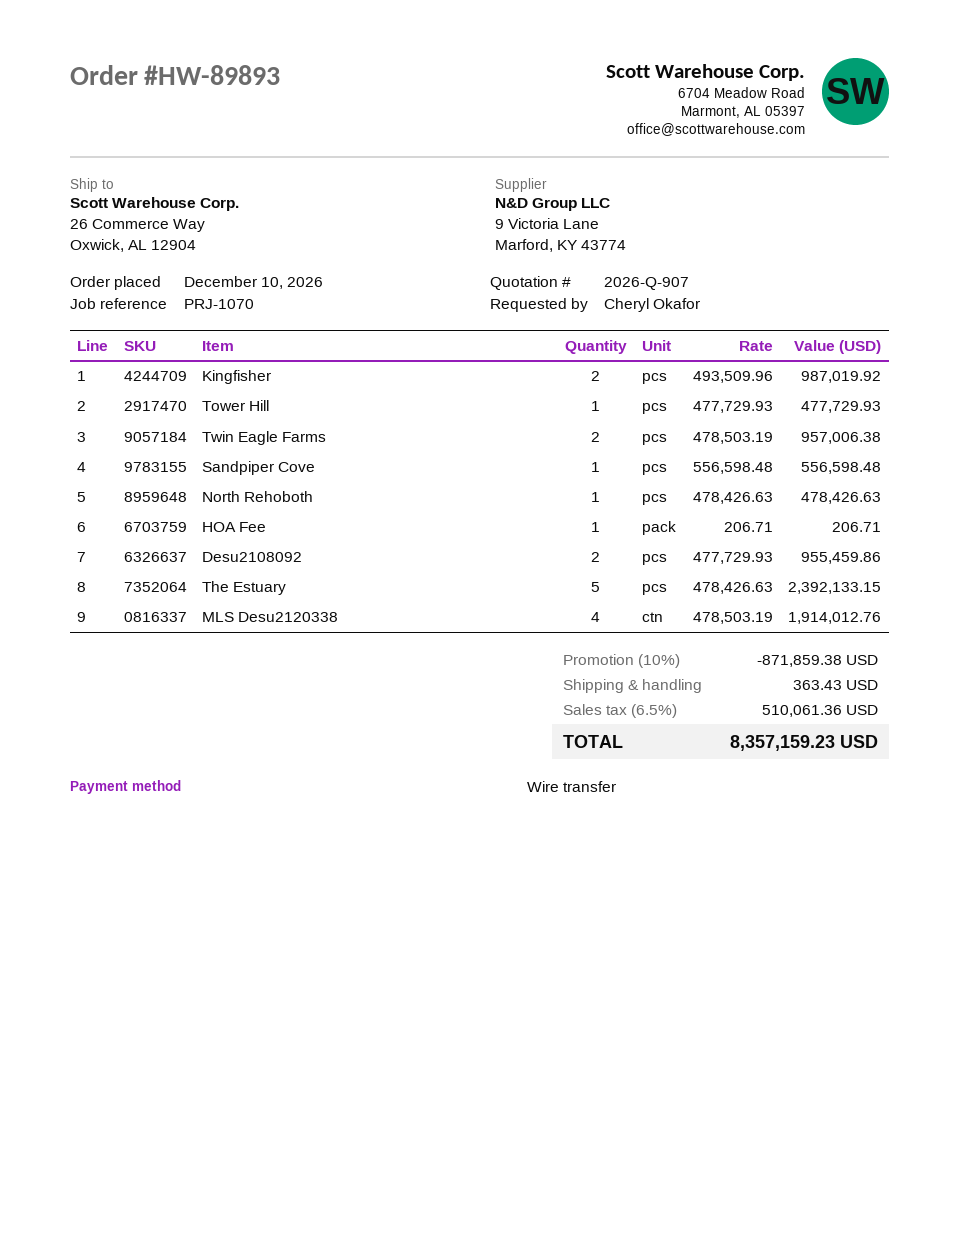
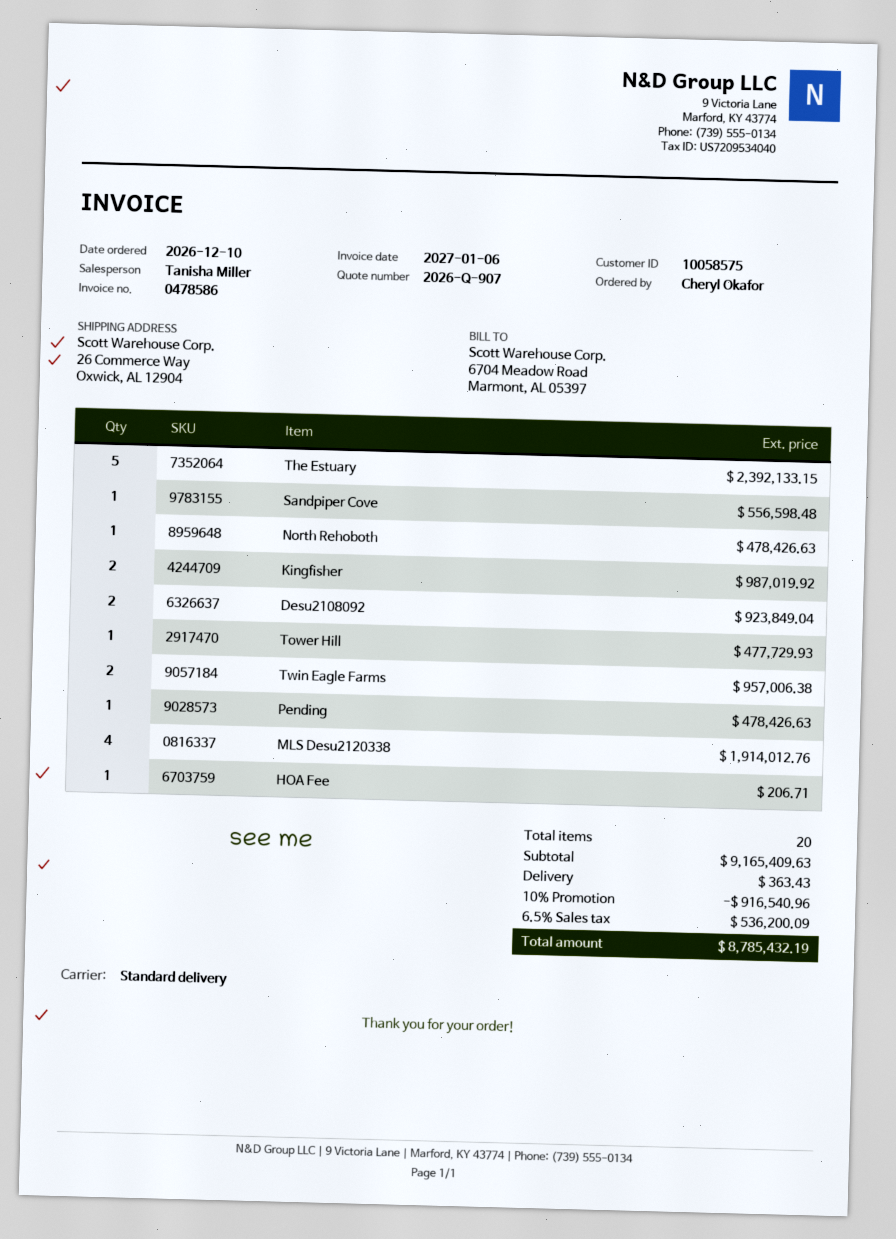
Desu2108092: 2 for 955459.86 -> 2 for 923849.04
Pending: none -> 1 for 478426.63
discount: 10% = 871859.38 -> 10% = 916540.96
tax: 6.5% = 510061.36 -> 6.5% = 536200.09
total: 8357159.23 -> 8785432.19

